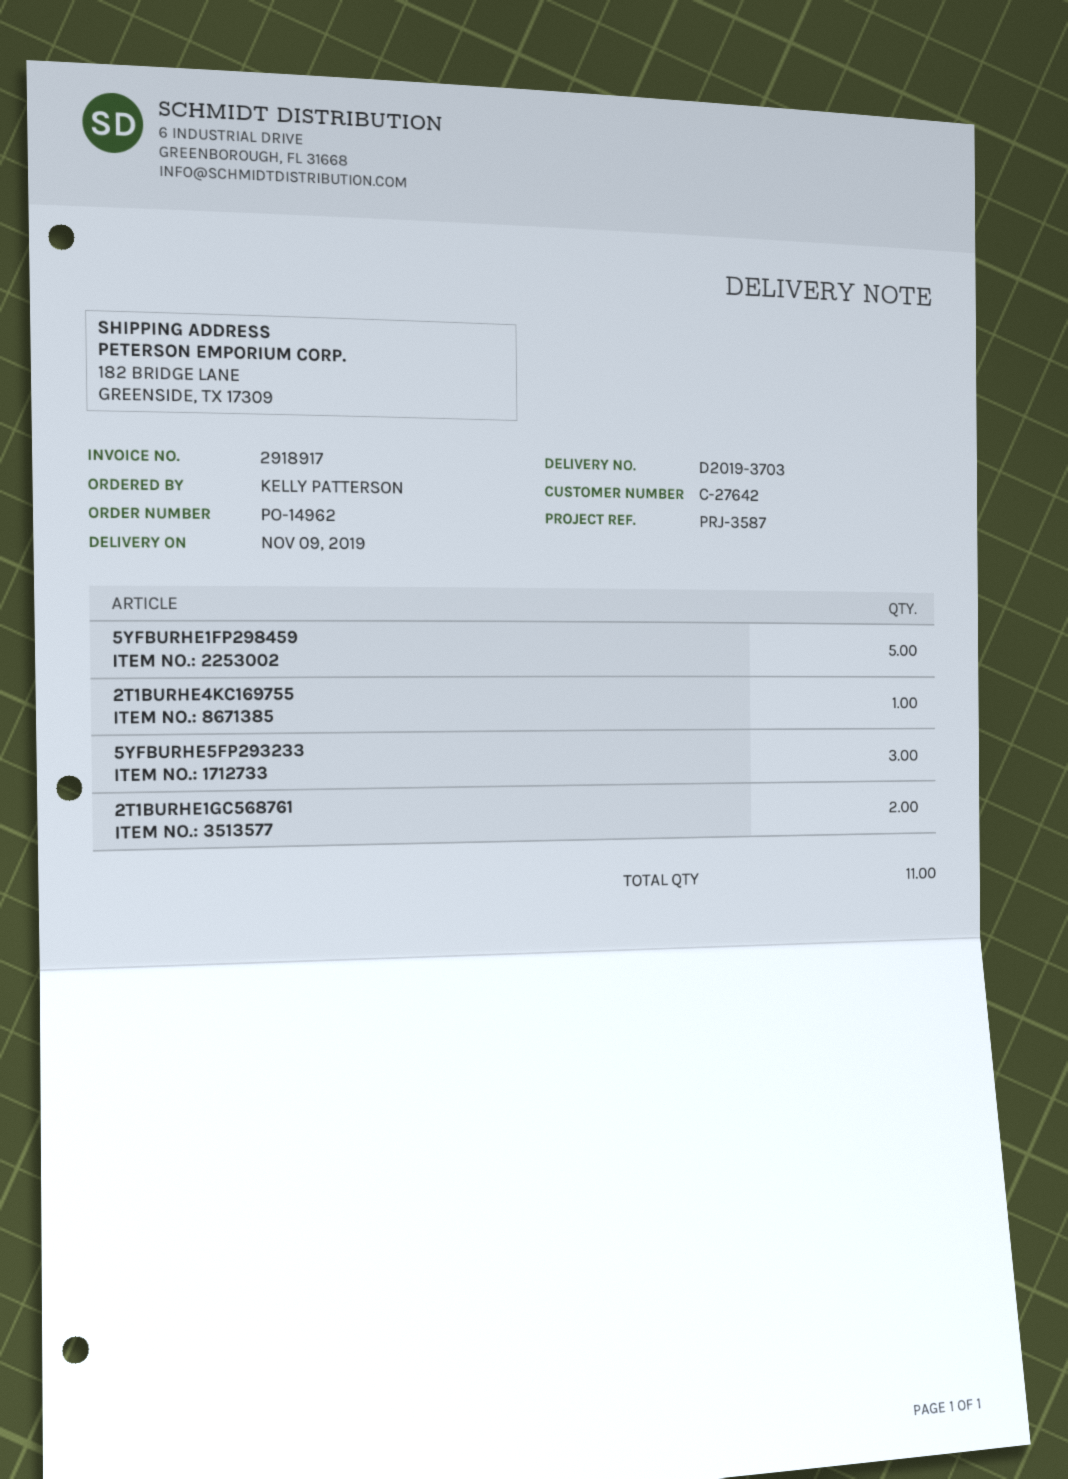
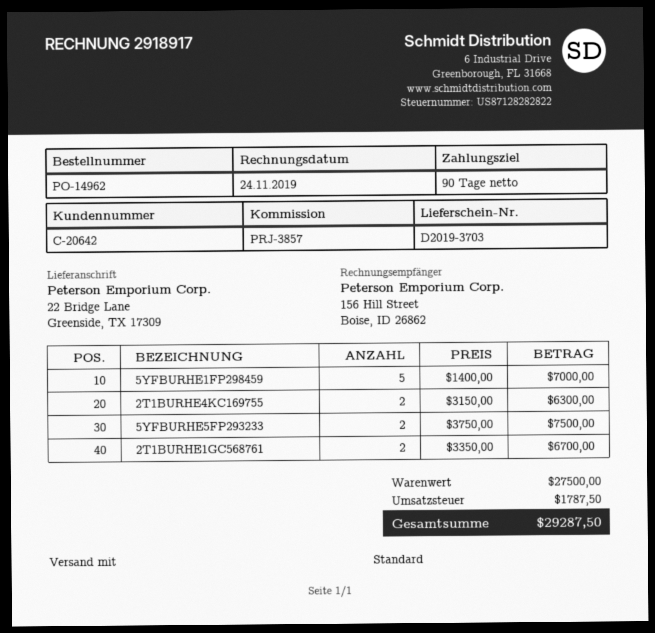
customer number: C-27642 -> C-20642
reference: PRJ-3587 -> PRJ-3857
ship to: 182 BRIDGE LANE, GREENSIDE, TX 17309 -> 22 Bridge Lane, Greenside, TX 17309
2T1BURHE4KC169755: 1 -> 2
5YFBURHE5FP293233: 3 -> 2

